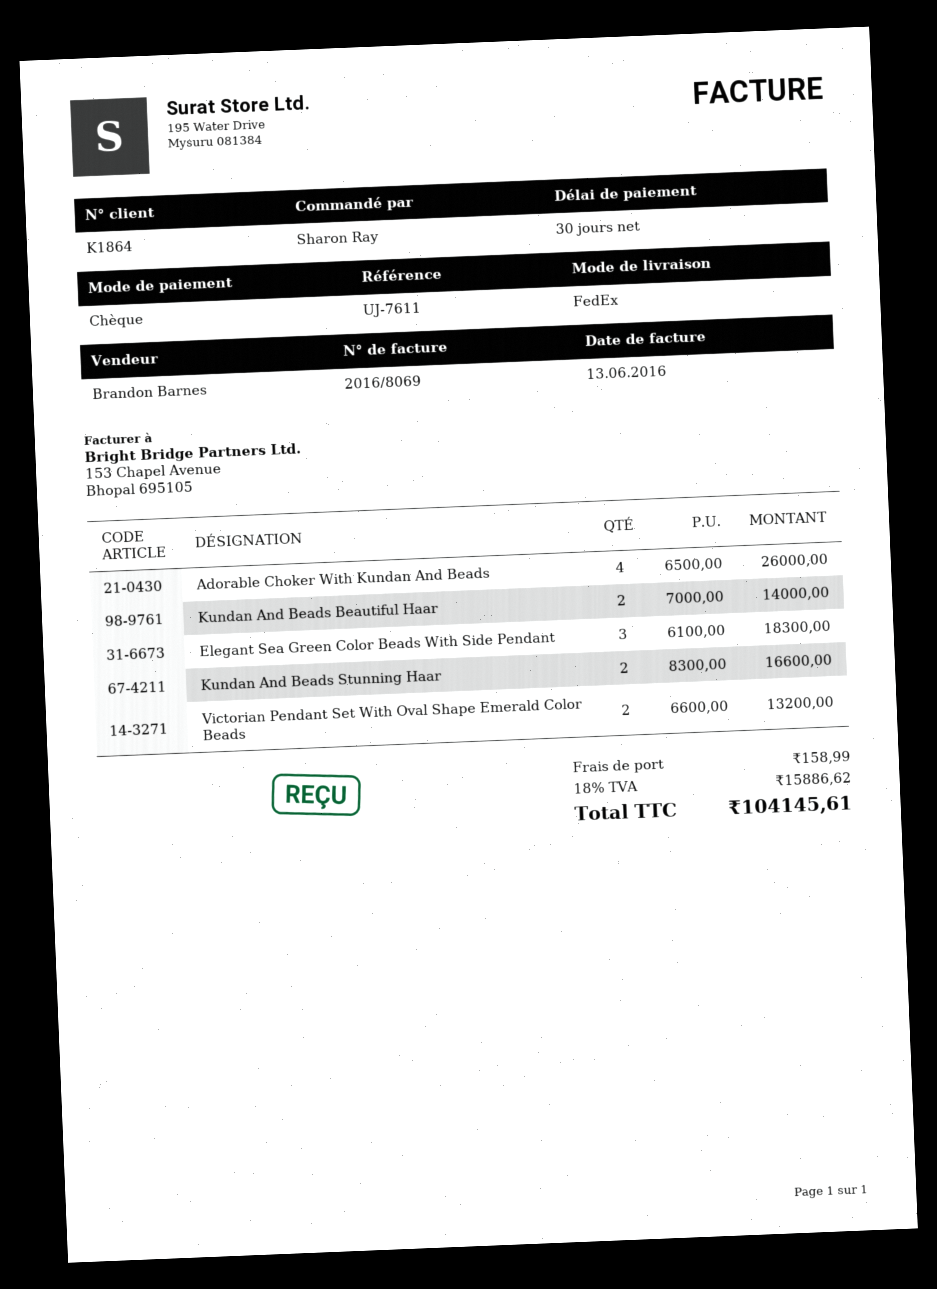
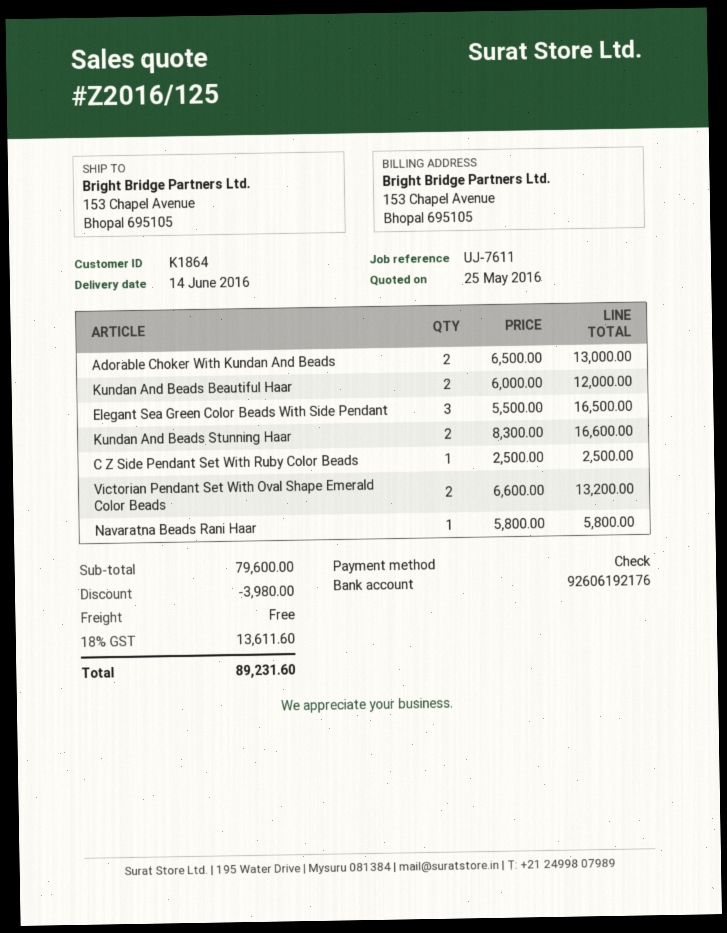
Adorable Choker With Kundan And Beads: 4 x 6500.00 = 26000.00 -> 2 x 6500.00 = 13000.00
Kundan And Beads Beautiful Haar: 2 x 7000.00 = 14000.00 -> 2 x 6000.00 = 12000.00
Elegant Sea Green Color Beads With Side Pendant: 3 x 6100.00 = 18300.00 -> 3 x 5500.00 = 16500.00
C Z Side Pendant Set With Ruby Color Beads: none -> 1 x 2500.00 = 2500.00
Navaratna Beads Rani Haar: none -> 1 x 5800.00 = 5800.00
discount: none -> 3980.00
shipping: 158.99 -> 0.00
tax: 18% = 15886.62 -> 18% = 13611.60
total: 104145.61 -> 89231.60

